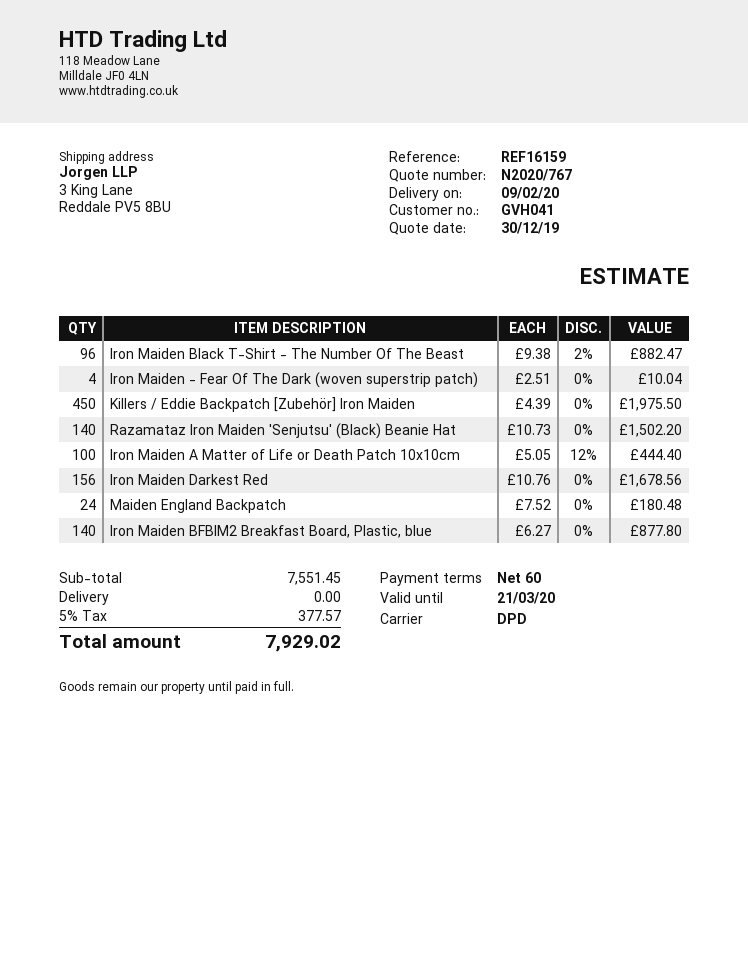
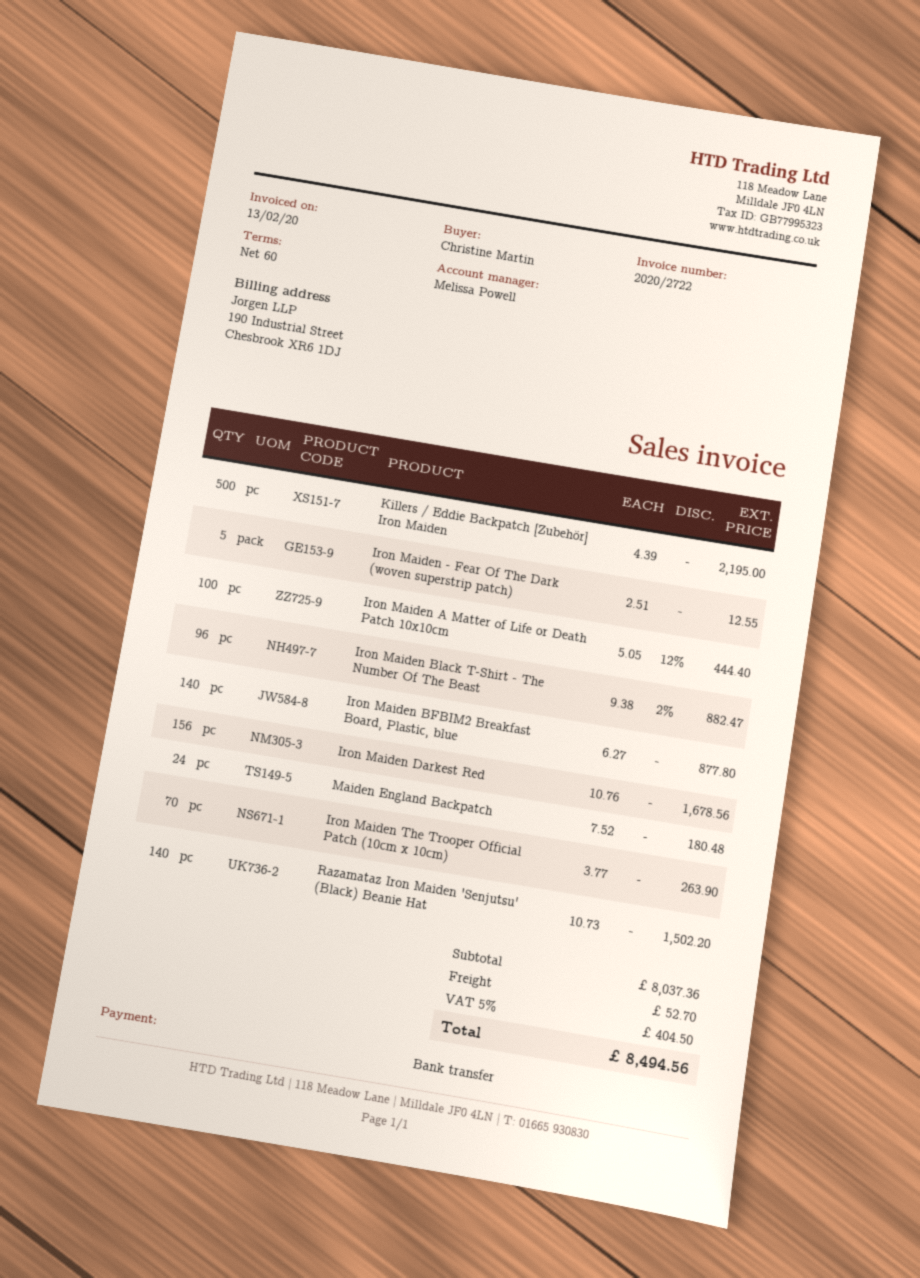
Iron Maiden - Fear Of The Dark (woven superstrip patch): 4 x 2.51 = 10.04 -> 5 x 2.51 = 12.55
Killers / Eddie Backpatch [Zubehör] Iron Maiden: 450 x 4.39 = 1975.50 -> 500 x 4.39 = 2195.00
Iron Maiden The Trooper Official Patch (10cm x 10cm): none -> 70 x 3.77 = 263.90
subtotal: 7551.45 -> 8037.36
shipping: 0.00 -> 52.70
tax: 5% = 377.57 -> 5% = 404.50
total: 7929.02 -> 8494.56

